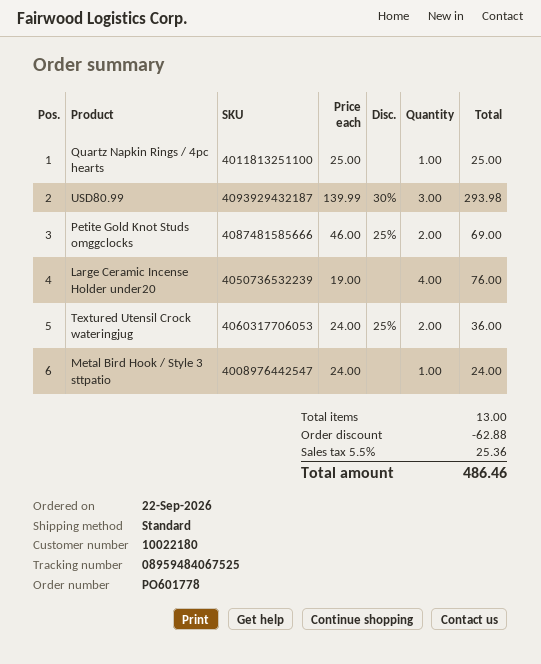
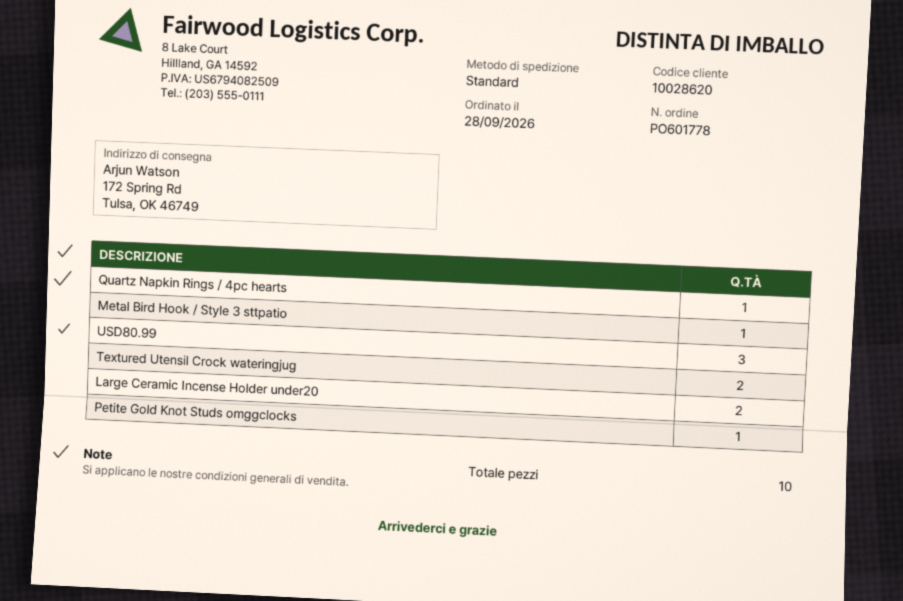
order date: 2026-09-22 -> 2026-09-28
customer number: 10022180 -> 10028620
Petite Gold Knot Studs omggclocks: 2 -> 1
Large Ceramic Incense Holder under20: 4 -> 2
total quantity: 13 -> 10

